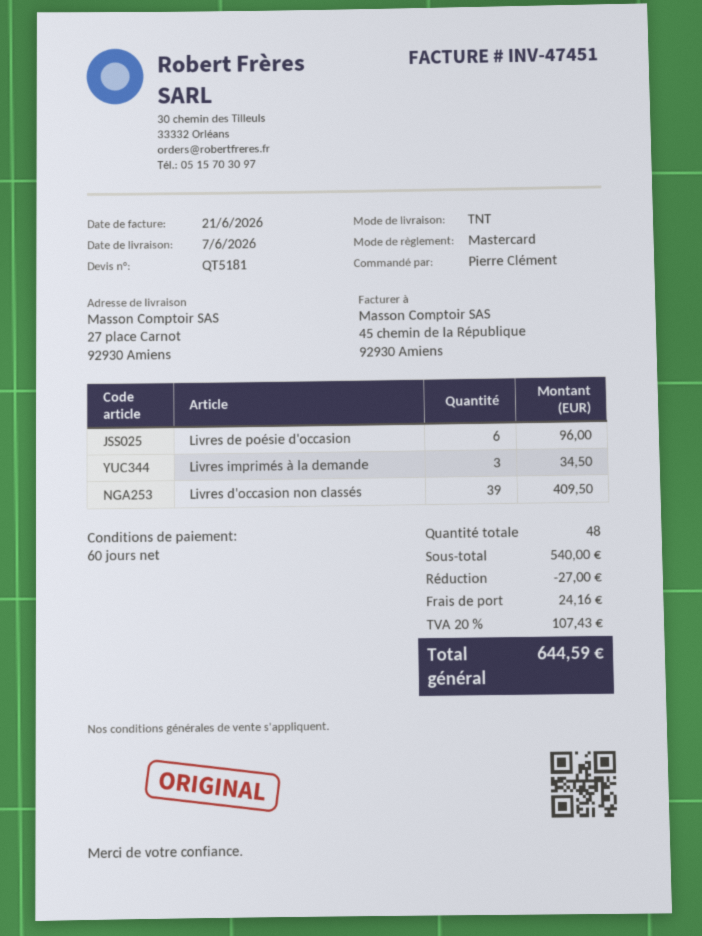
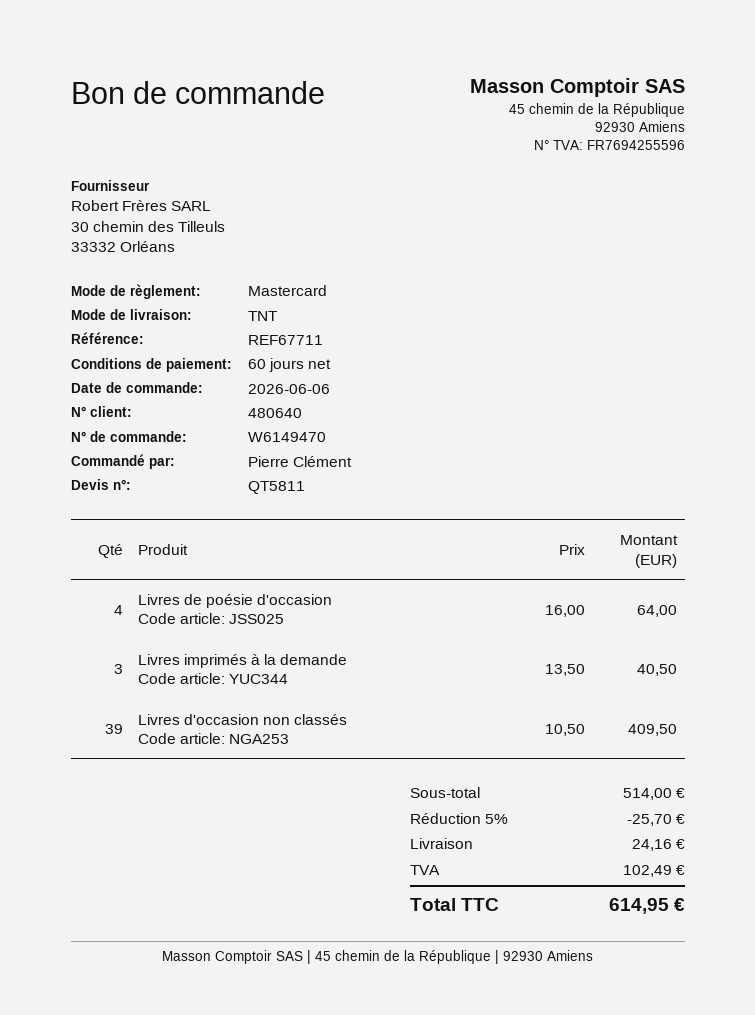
quote number: QT5181 -> QT5811
Livres de poésie d'occasion: 6 for 96.00 -> 4 for 64.00
Livres imprimés à la demande: 3 for 34.50 -> 3 for 40.50
subtotal: 540.00 -> 514.00
discount: 27.00 -> 25.70
tax: 107.43 -> 102.49
total: 644.59 -> 614.95

